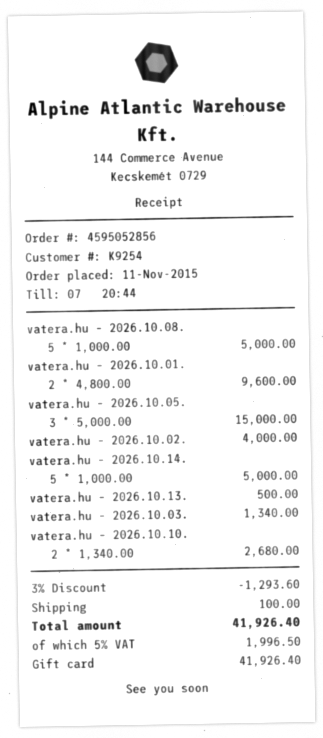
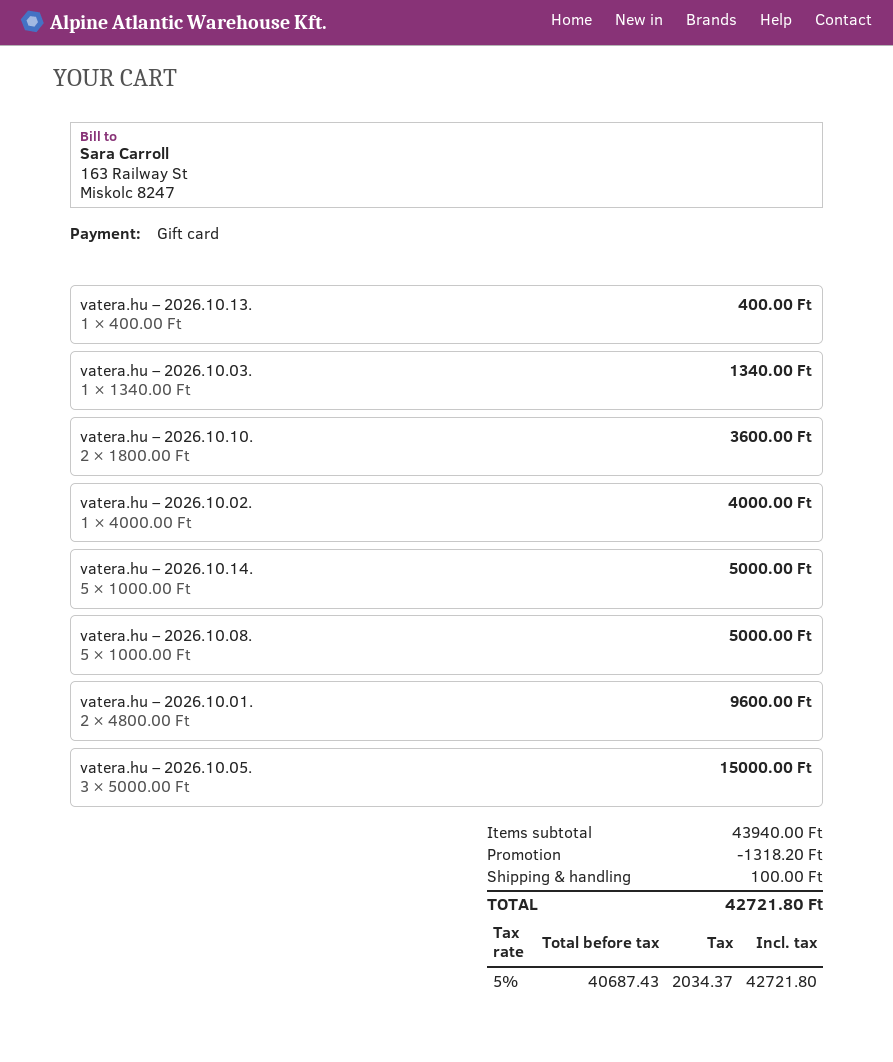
vatera.hu – 2026.10.13.: 1 x 500.00 = 500.00 -> 1 x 400.00 = 400.00
vatera.hu – 2026.10.10.: 2 x 1340.00 = 2680.00 -> 2 x 1800.00 = 3600.00
discount: 1293.60 -> 1318.20
tax: 5% = 1996.50 -> 5% = 2034.37
total: 41926.40 -> 42721.80

